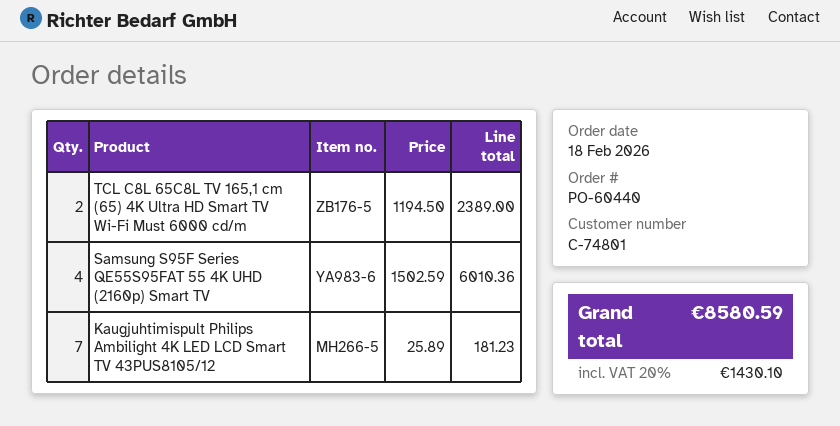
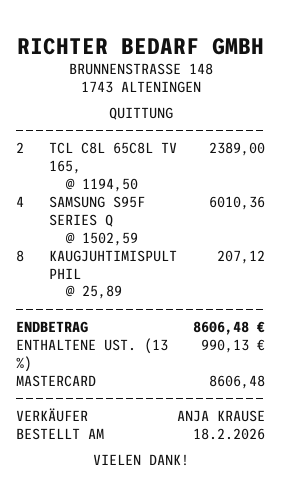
Kaugjuhtimispult Philips Ambilight 4K LED LCD Smart TV 43PUS8105/12: 7 x 25.89 = 181.23 -> 8 x 25.89 = 207.12
tax: 20% = 1430.10 -> 13% = 990.13
total: 8580.59 -> 8606.48

